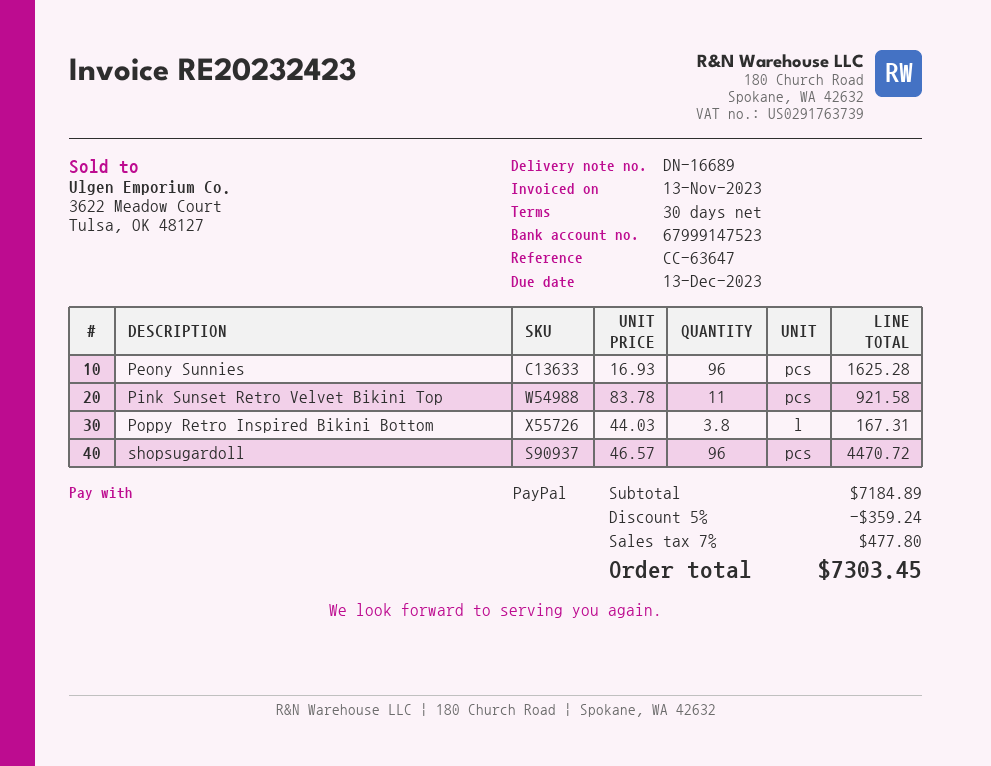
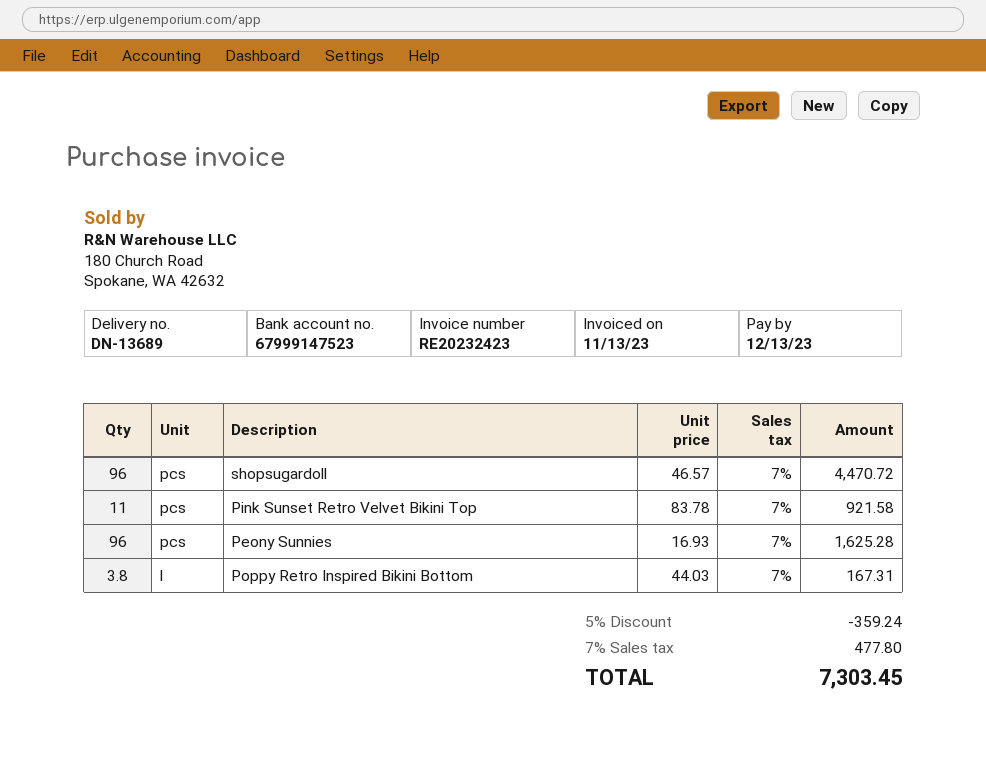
delivery note number: DN-16689 -> DN-13689

